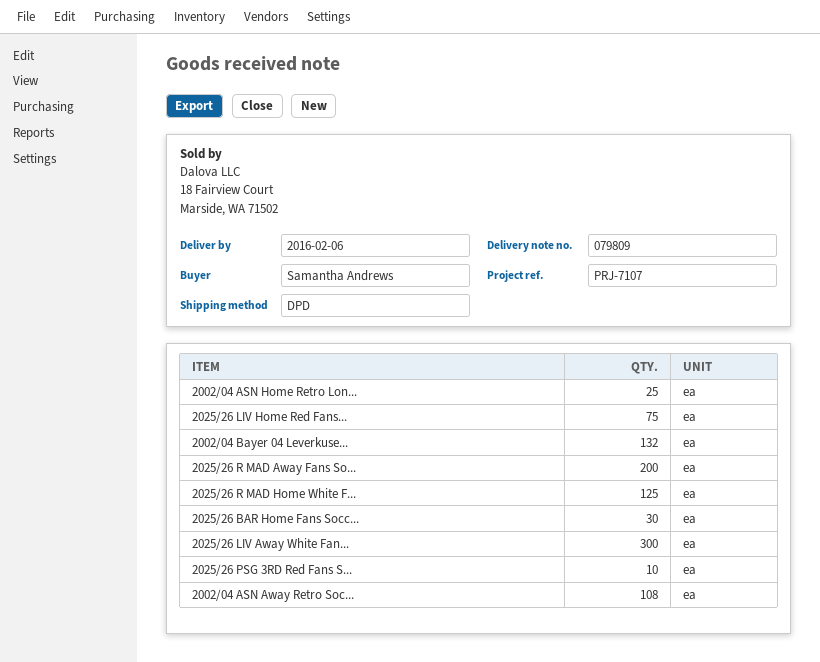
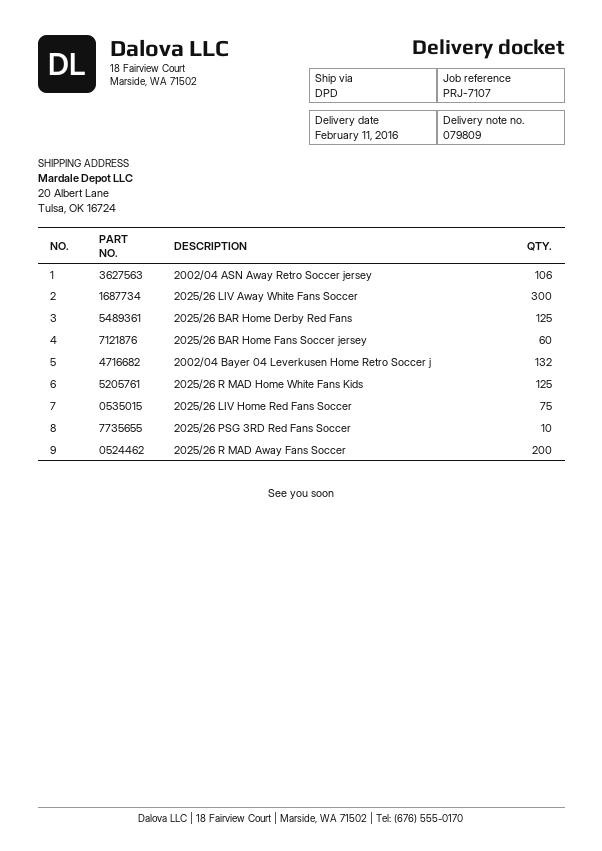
delivery date: 2016-02-06 -> 2016-02-11
2002/04 ASN Home Retro Lon...: 25 -> none
2025/26 BAR Home Fans Socc...: 30 -> 60
2002/04 ASN Away Retro Soc...: 108 -> 106
2025/26 BAR Home Derby Red Fans: none -> 125

